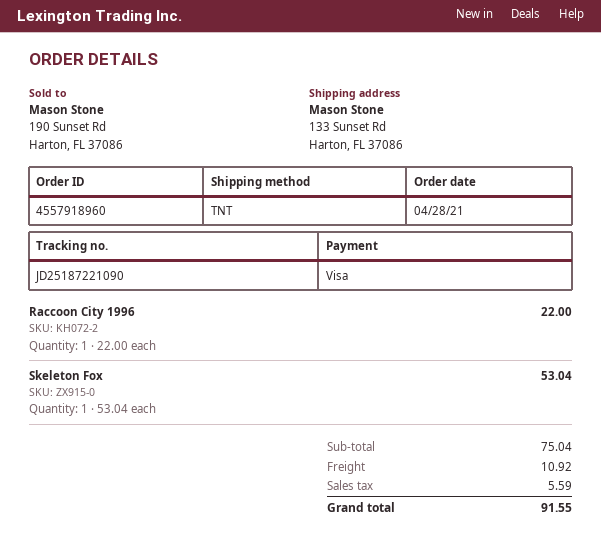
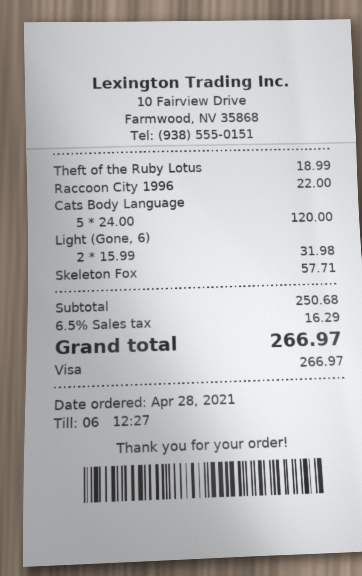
Skeleton Fox: 1 x 53.04 = 53.04 -> 1 x 57.71 = 57.71
Theft of the Ruby Lotus: none -> 1 x 18.99 = 18.99
Cats Body Language: none -> 5 x 24.00 = 120.00
Light (Gone, 6): none -> 2 x 15.99 = 31.98
subtotal: 75.04 -> 250.68
shipping: 10.92 -> none
tax: 5.59 -> 16.29
total: 91.55 -> 266.97

